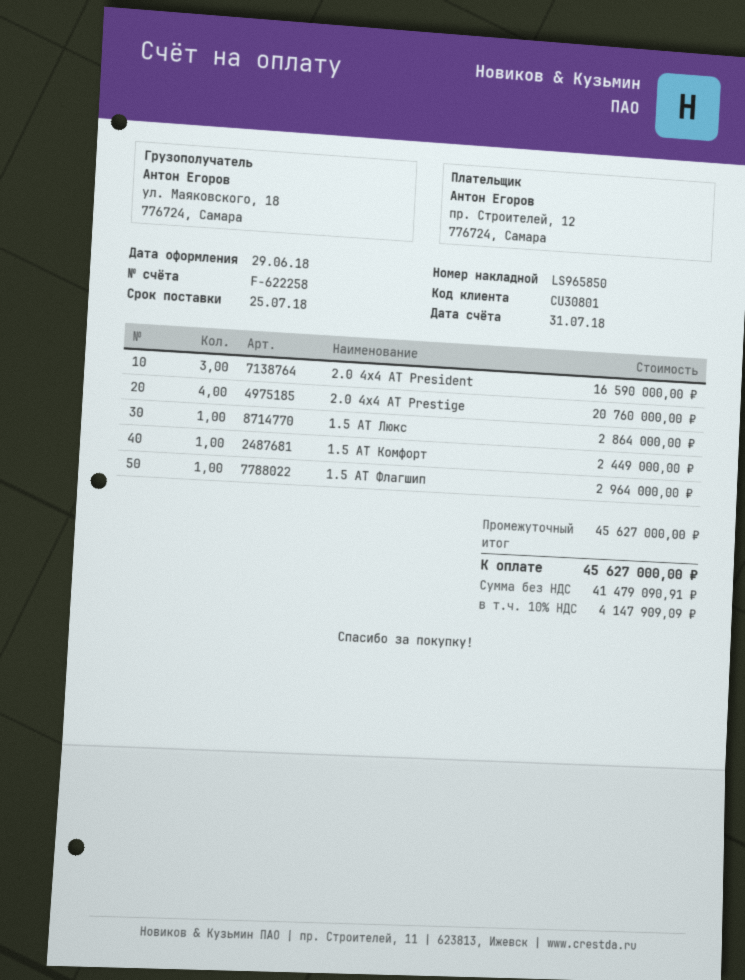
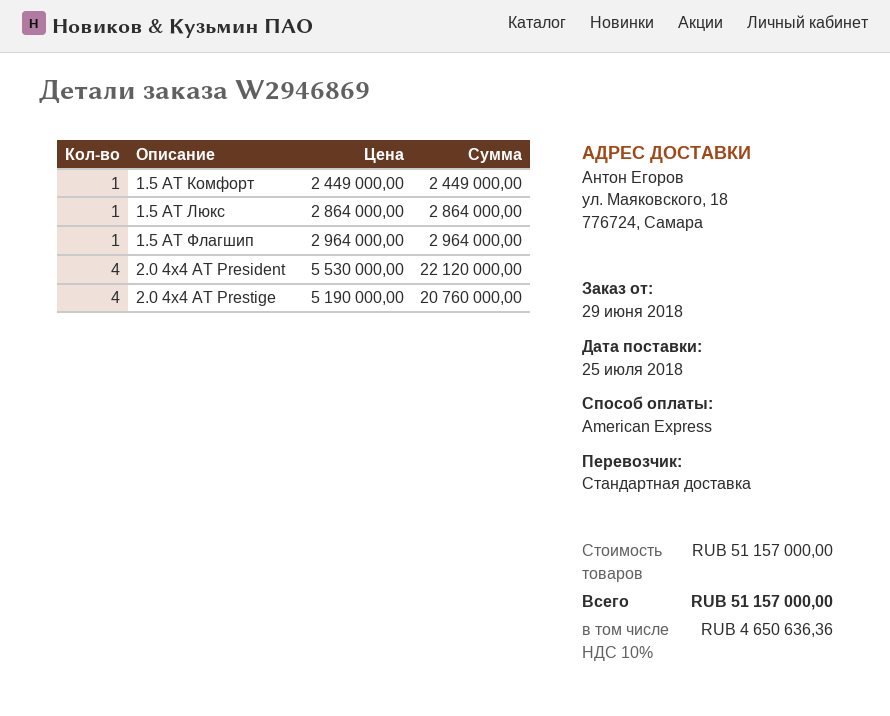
2.0 4x4 AT President: 3 for 16590000.00 -> 4 for 22120000.00
subtotal: 45627000.00 -> 51157000.00
tax: 10% = 4147909.09 -> 10% = 4650636.36
total: 45627000.00 -> 51157000.00

